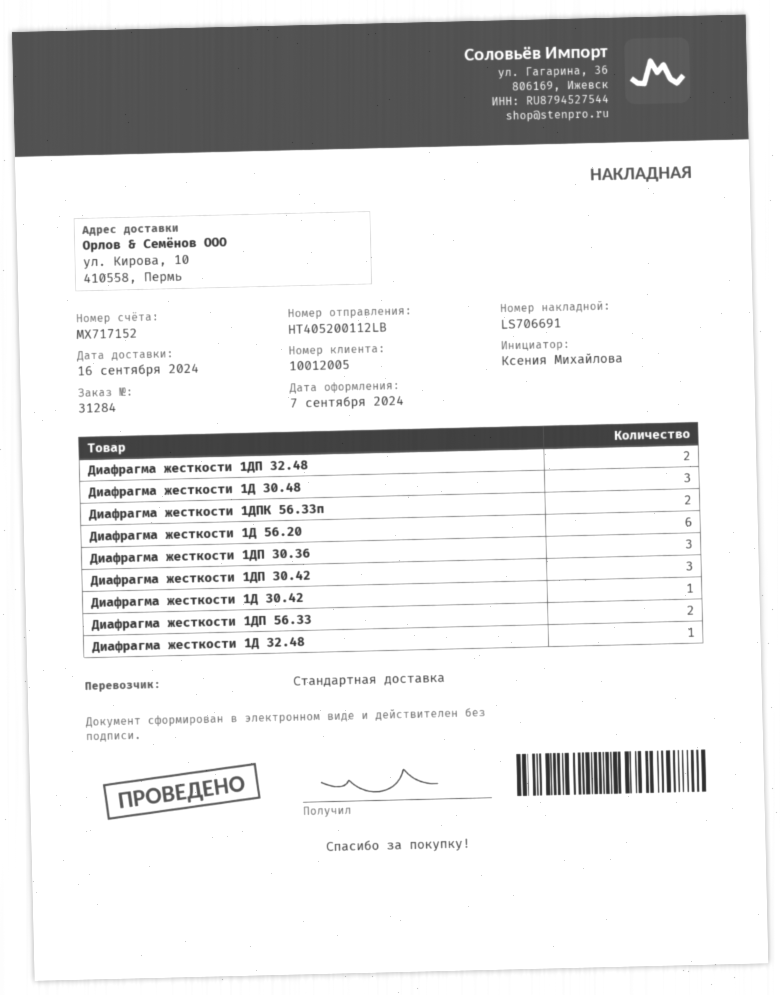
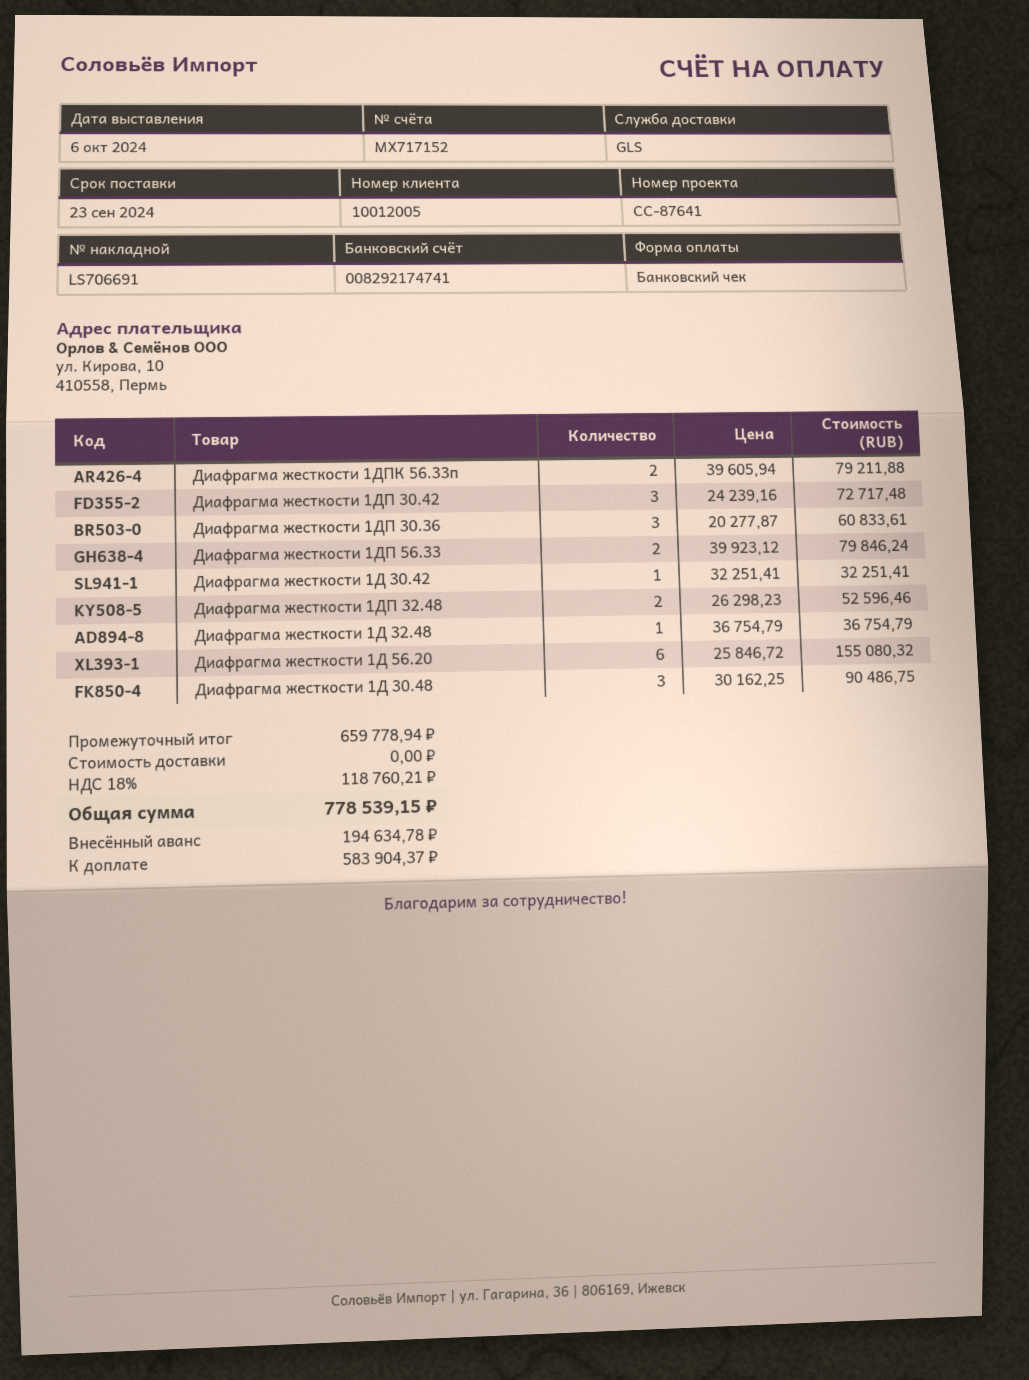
delivery date: 2024-09-16 -> 2024-09-23
shipping method: standard -> GLS

